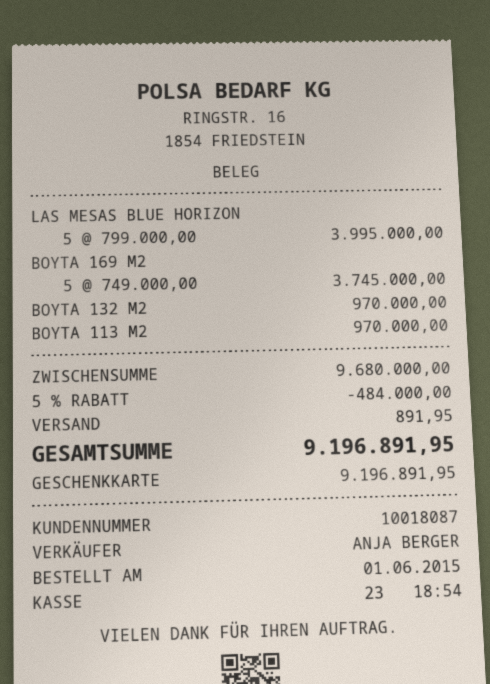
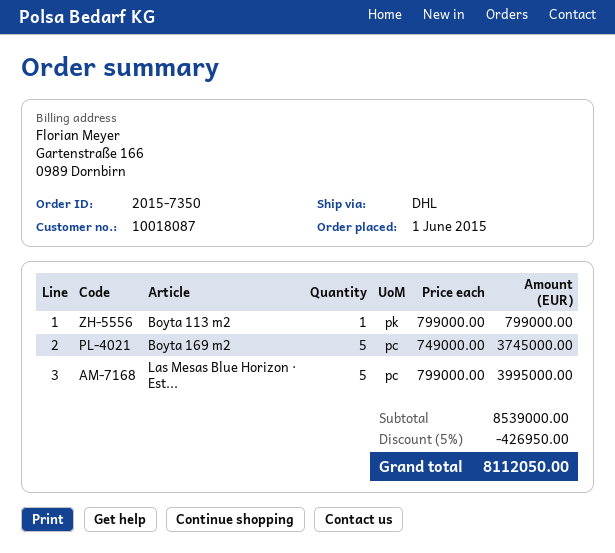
BOYTA 132 M2: 1 x 970000.00 = 970000.00 -> none
BOYTA 113 M2: 1 x 970000.00 = 970000.00 -> 1 x 799000.00 = 799000.00
subtotal: 9680000.00 -> 8539000.00
discount: 5% = 484000.00 -> 5% = 426950.00
shipping: 891.95 -> none
total: 9196891.95 -> 8112050.00

